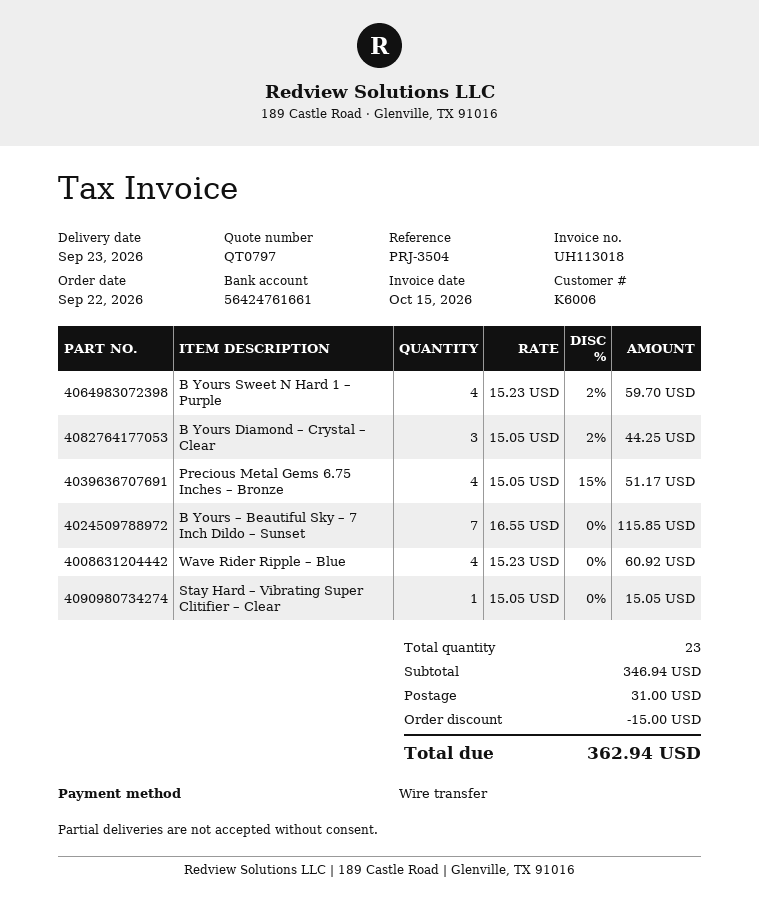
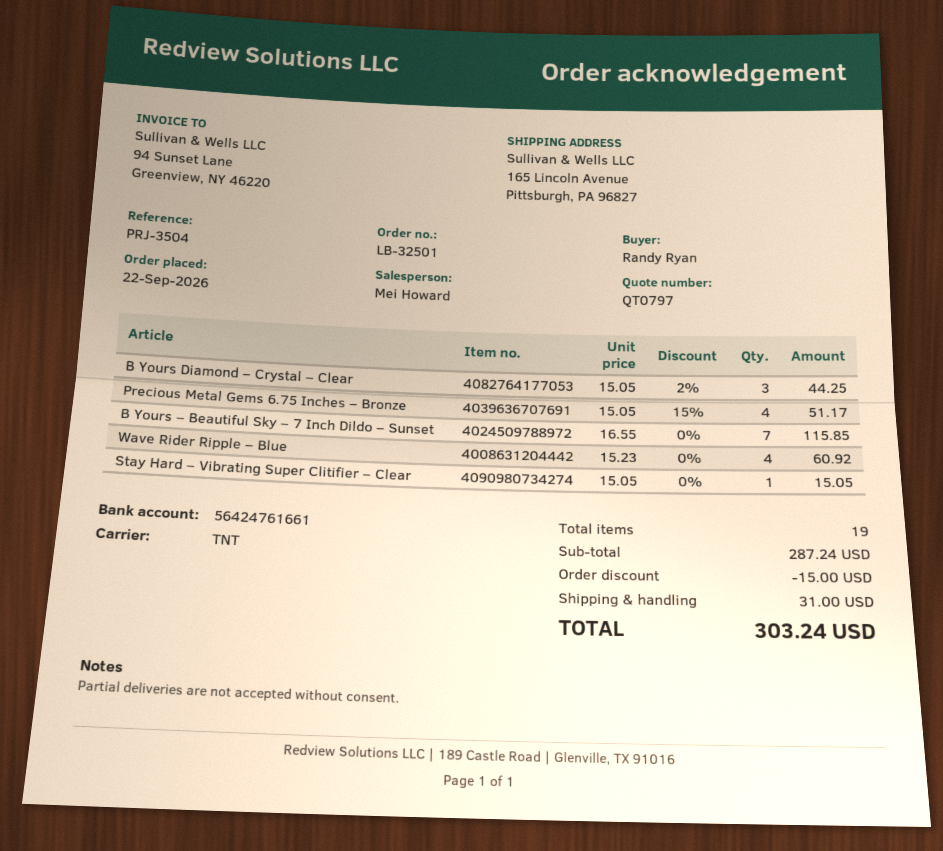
B Yours Sweet N Hard 1 – Purple: 4 x 15.23 - 2% = 59.70 -> none
total quantity: 23 -> 19
subtotal: 346.94 -> 287.24
total: 362.94 -> 303.24

